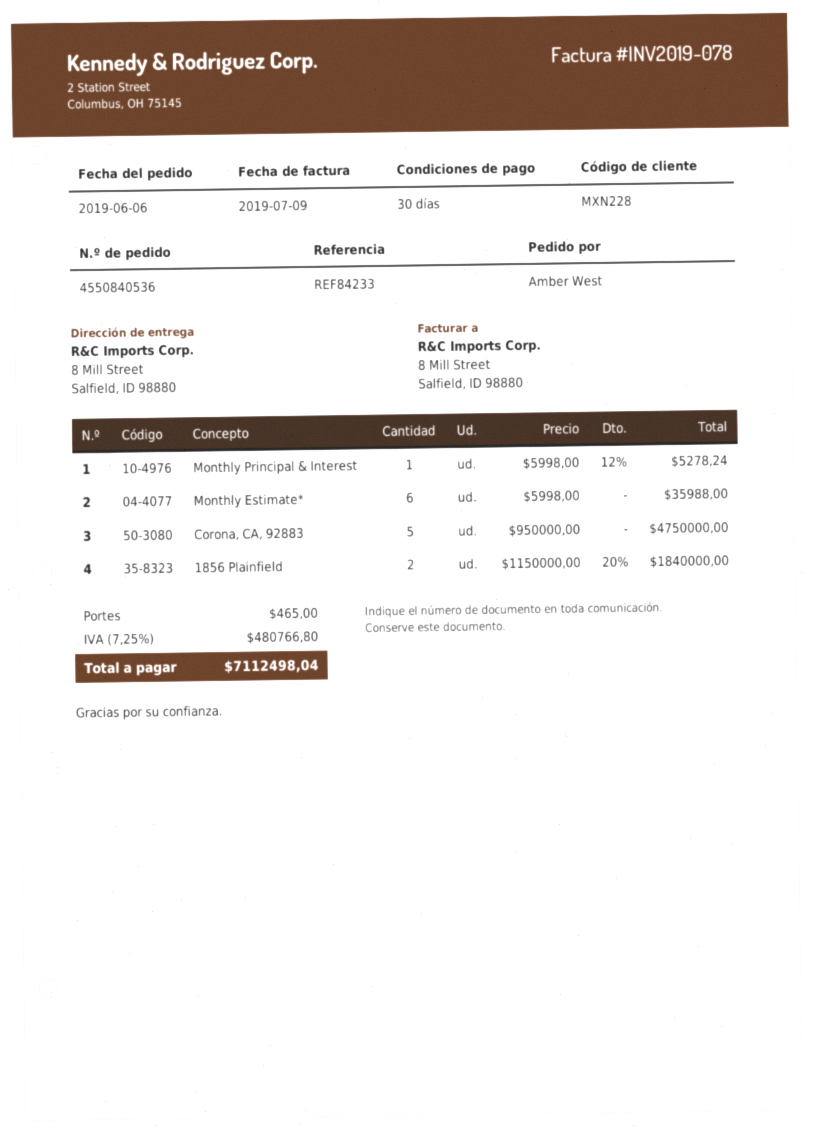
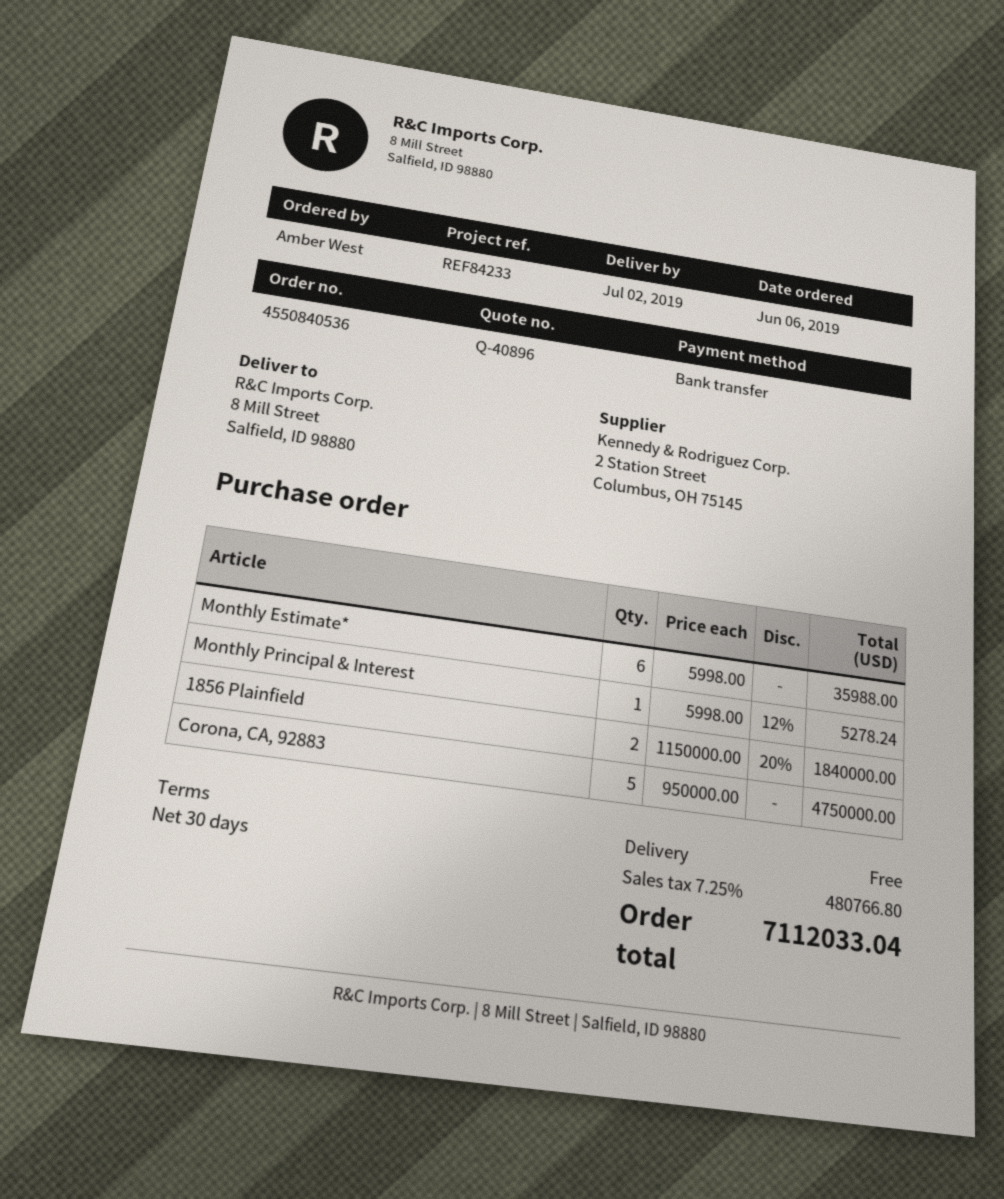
shipping: 465.00 -> 0.00
total: 7112498.04 -> 7112033.04

